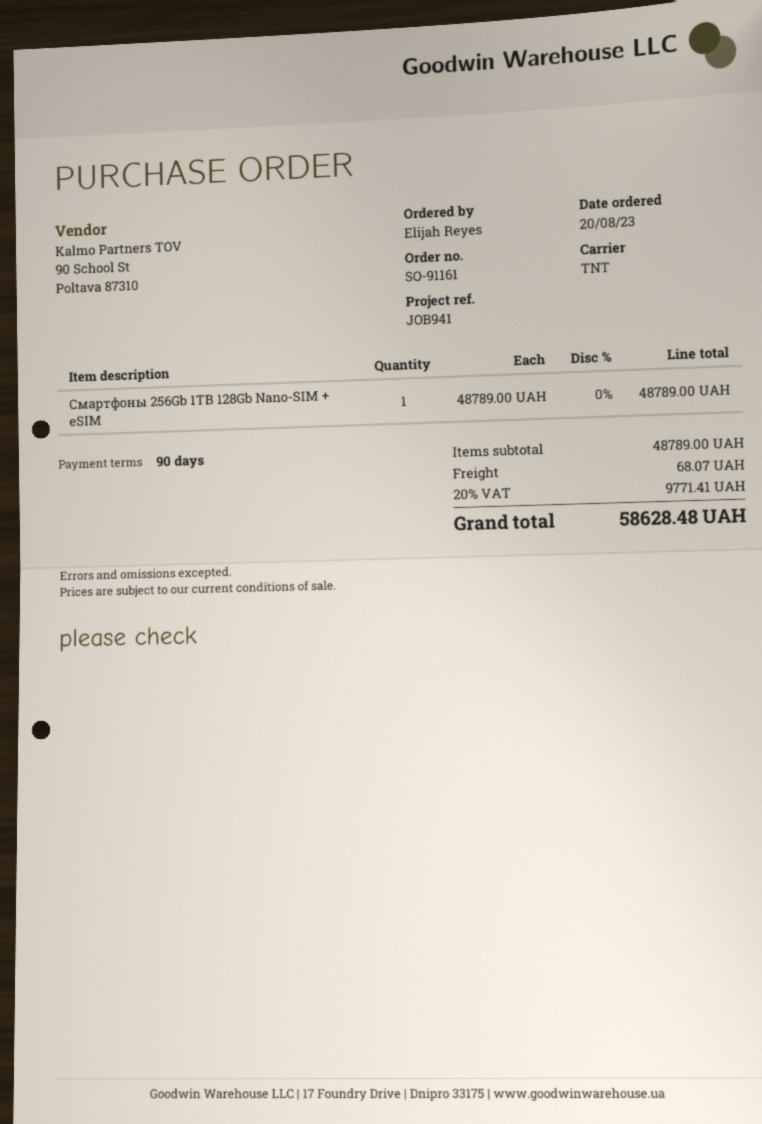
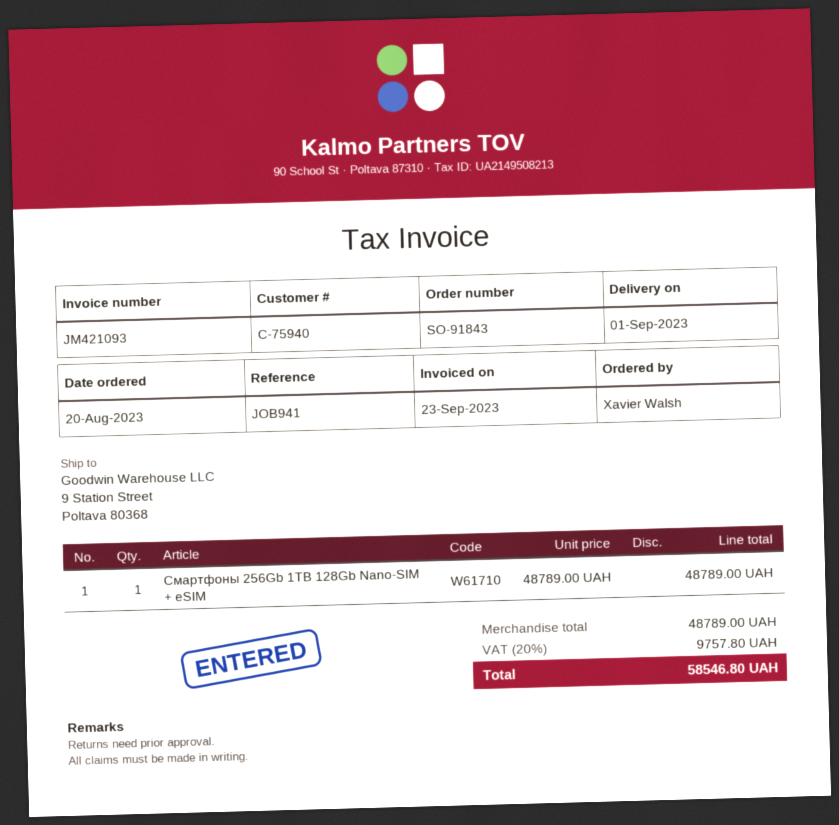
order number: SO-91161 -> SO-91843
ordered by: Elijah Reyes -> Xavier Walsh
shipping: 68.07 -> none
tax: 20% = 9771.41 -> 20% = 9757.80
total: 58628.48 -> 58546.80

